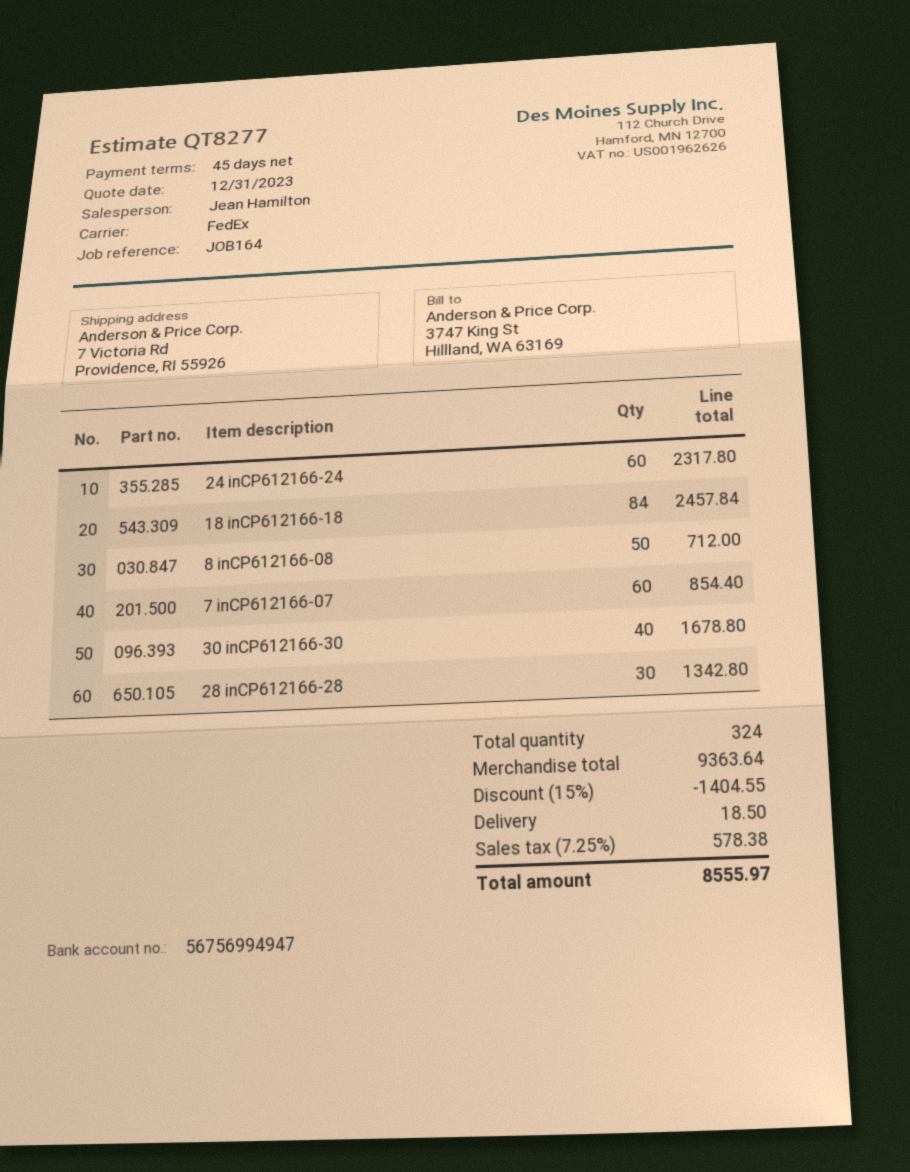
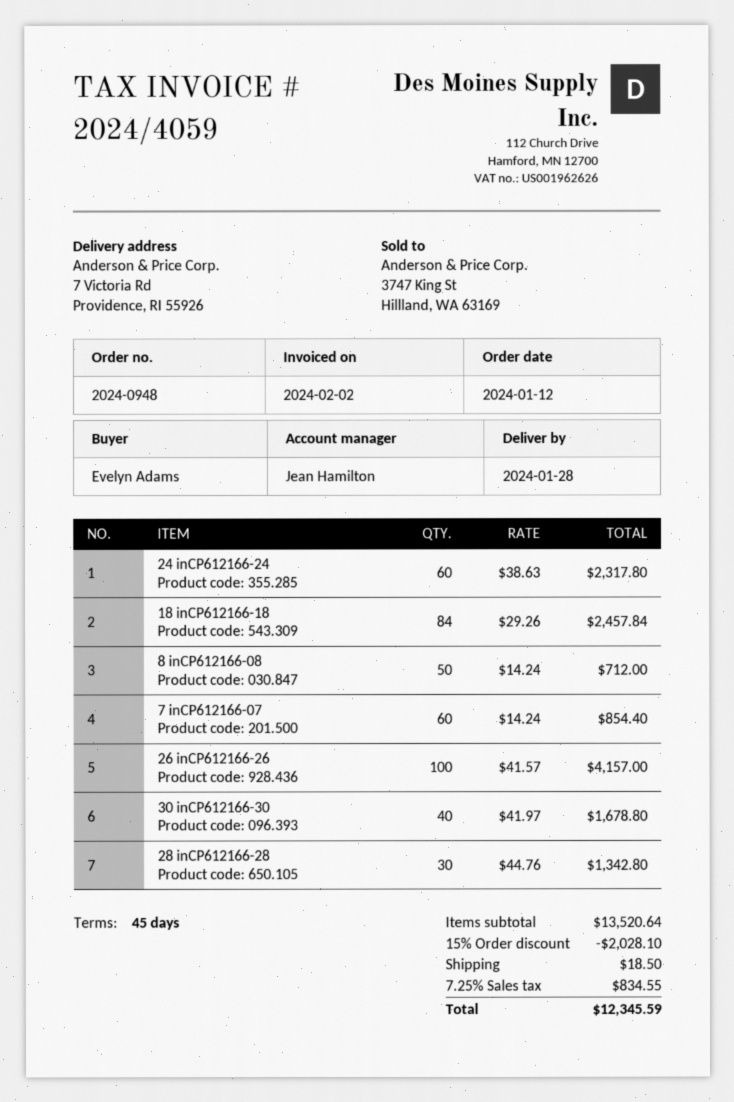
26 inCP612166-26: none -> 100 for 4157.00
subtotal: 9363.64 -> 13520.64
discount: 15% = 1404.55 -> 15% = 2028.10
tax: 7.25% = 578.38 -> 7.25% = 834.55
total: 8555.97 -> 12345.59

